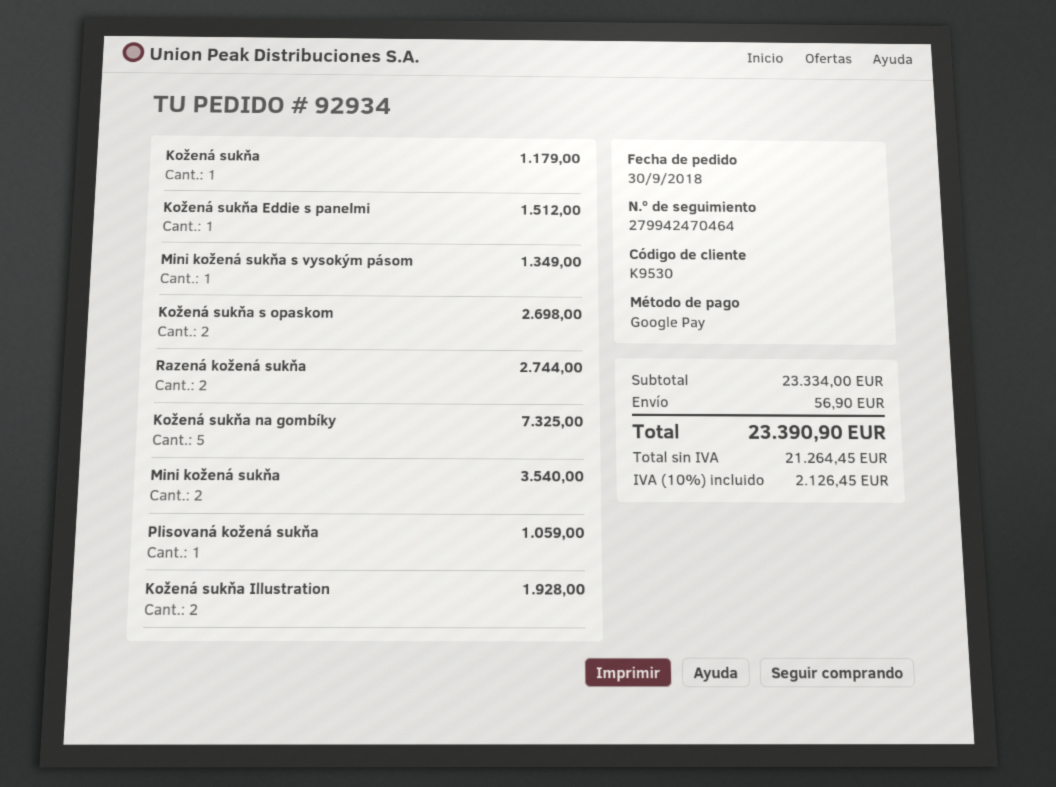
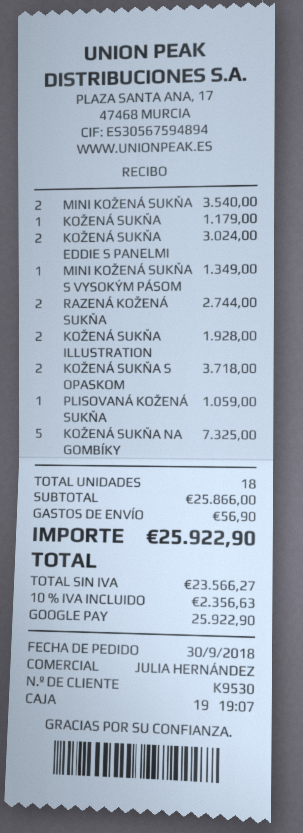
Kožená sukňa Eddie s panelmi: 1 for 1512.00 -> 2 for 3024.00
Kožená sukňa s opaskom: 2 for 2698.00 -> 2 for 3718.00
subtotal: 23334.00 -> 25866.00
net: 21264.45 -> 23566.27
tax: 10% = 2126.45 -> 10% = 2356.63
total: 23390.90 -> 25922.90

